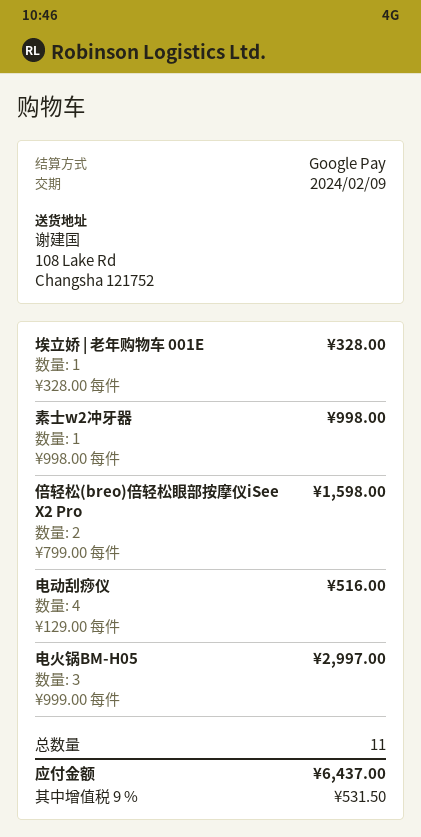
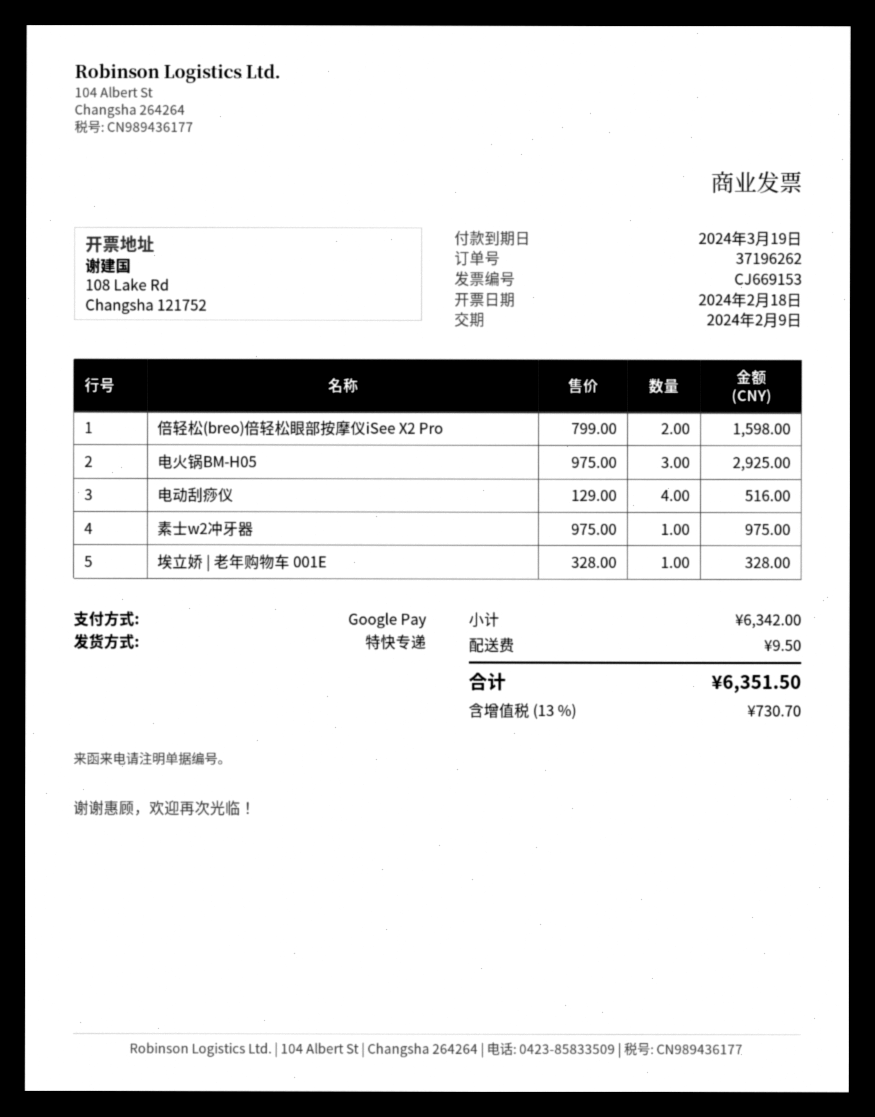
素士w2冲牙器: 1 x 998.00 = 998.00 -> 1 x 975.00 = 975.00
电火锅BM-H05: 3 x 999.00 = 2997.00 -> 3 x 975.00 = 2925.00
shipping: none -> 9.50
tax: 9% = 531.50 -> 13% = 730.70
total: 6437.00 -> 6351.50

